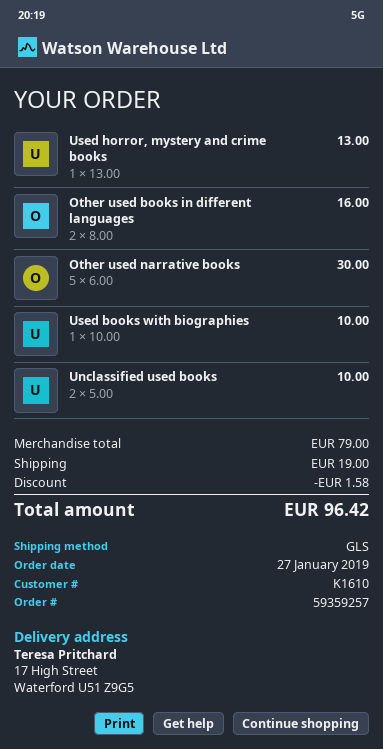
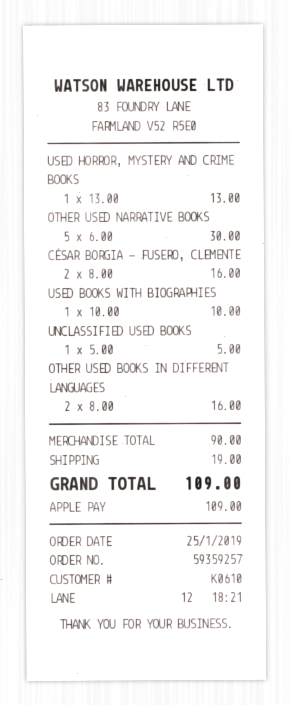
order date: 2019-01-27 -> 2019-01-25
customer number: K1610 -> K0610
Unclassified used books: 2 x 5.00 = 10.00 -> 1 x 5.00 = 5.00
CÉSAR BORGIA - FUSERO, CLEMENTE: none -> 2 x 8.00 = 16.00
subtotal: 79.00 -> 90.00
discount: 1.58 -> none
total: 96.42 -> 109.00

